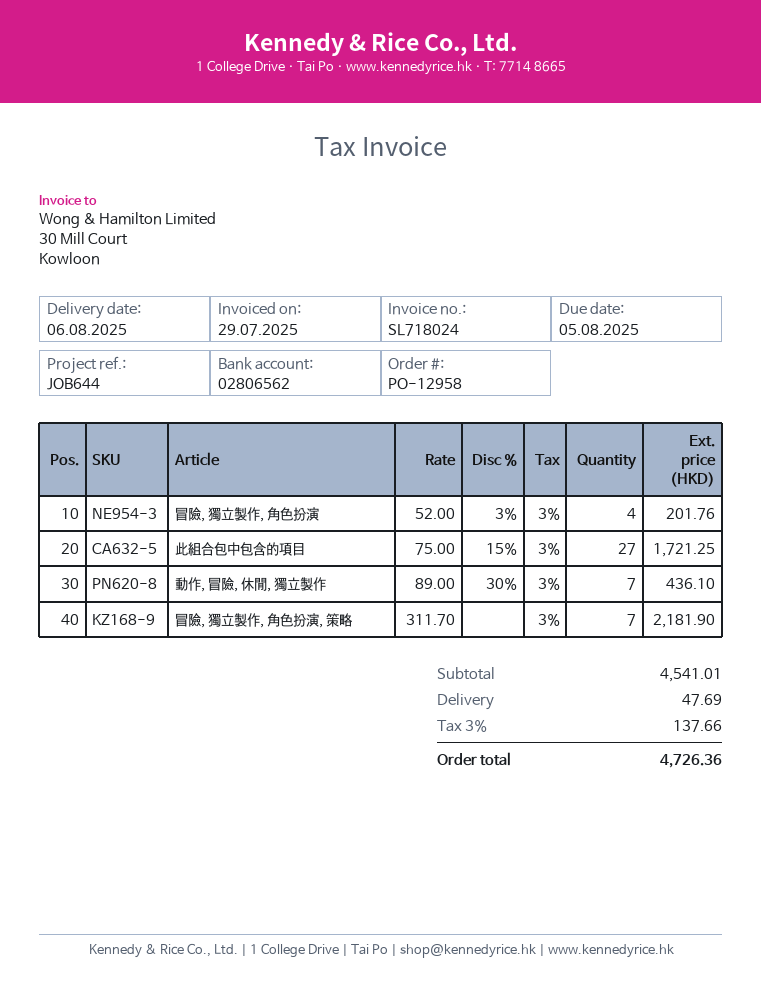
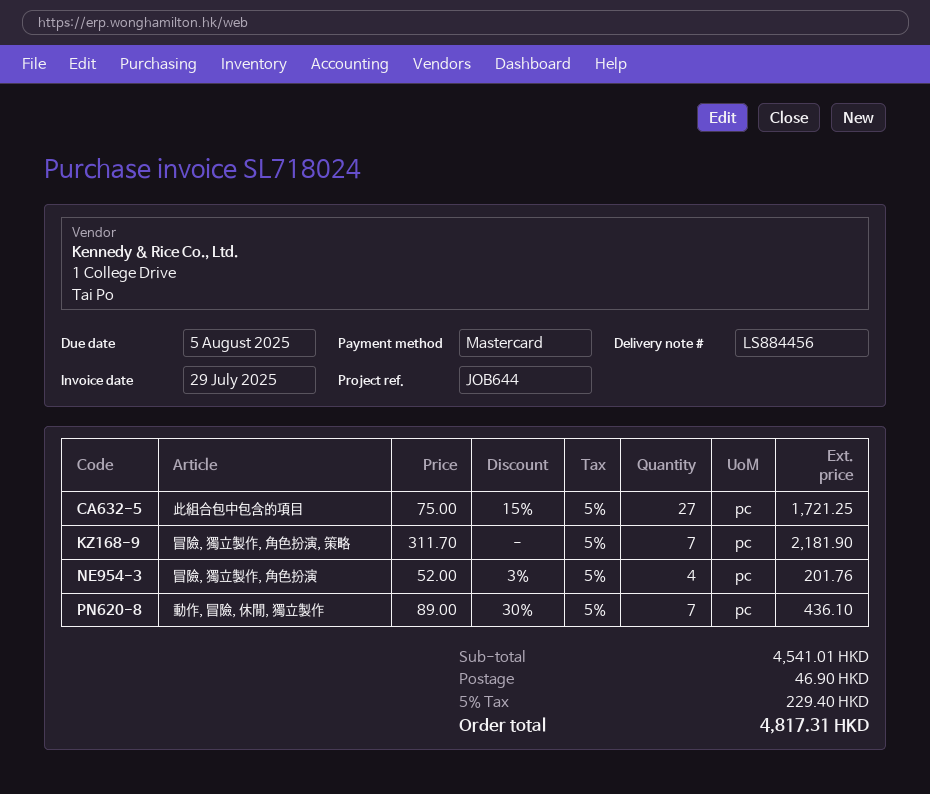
shipping: 47.69 -> 46.90
tax: 3% = 137.66 -> 5% = 229.40
total: 4726.36 -> 4817.31

